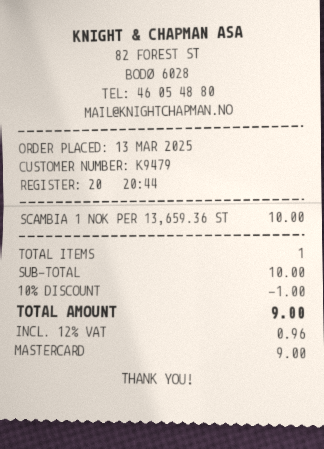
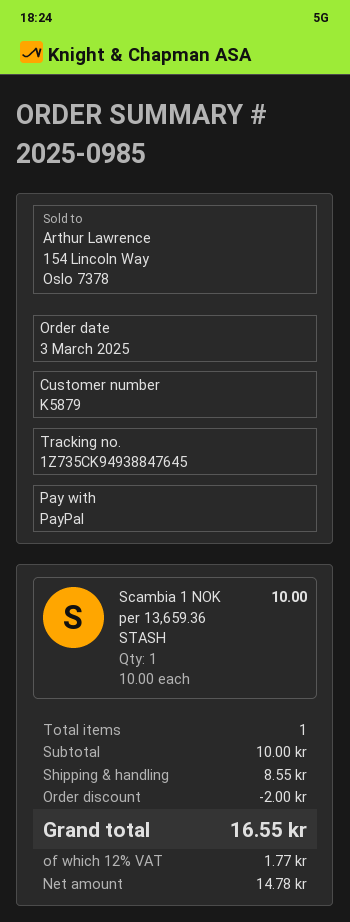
order date: 2025-03-13 -> 2025-03-03
customer number: K9479 -> K5879
payment method: Mastercard -> PayPal
discount: 1.00 -> 2.00
shipping: none -> 8.55
tax: 12% = 0.96 -> 12% = 1.77
total: 9.00 -> 16.55

